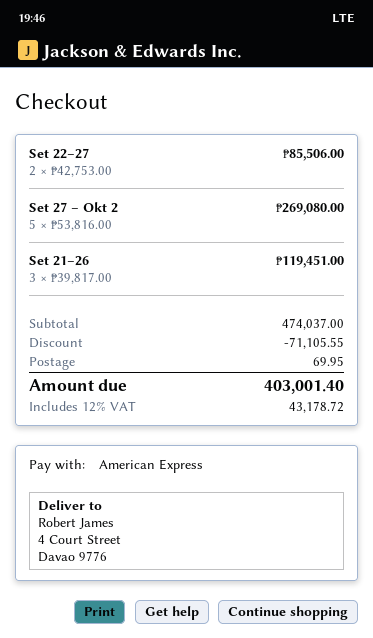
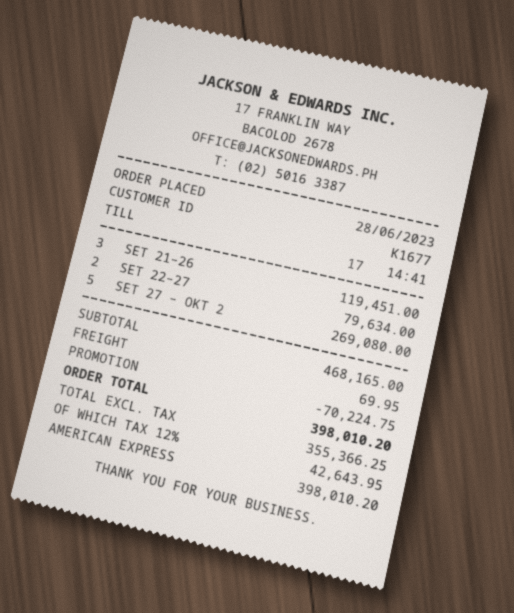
Set 22–27: 2 for 85506.00 -> 2 for 79634.00
subtotal: 474037.00 -> 468165.00
discount: 71105.55 -> 70224.75
tax: 12% = 43178.72 -> 12% = 42643.95
total: 403001.40 -> 398010.20

